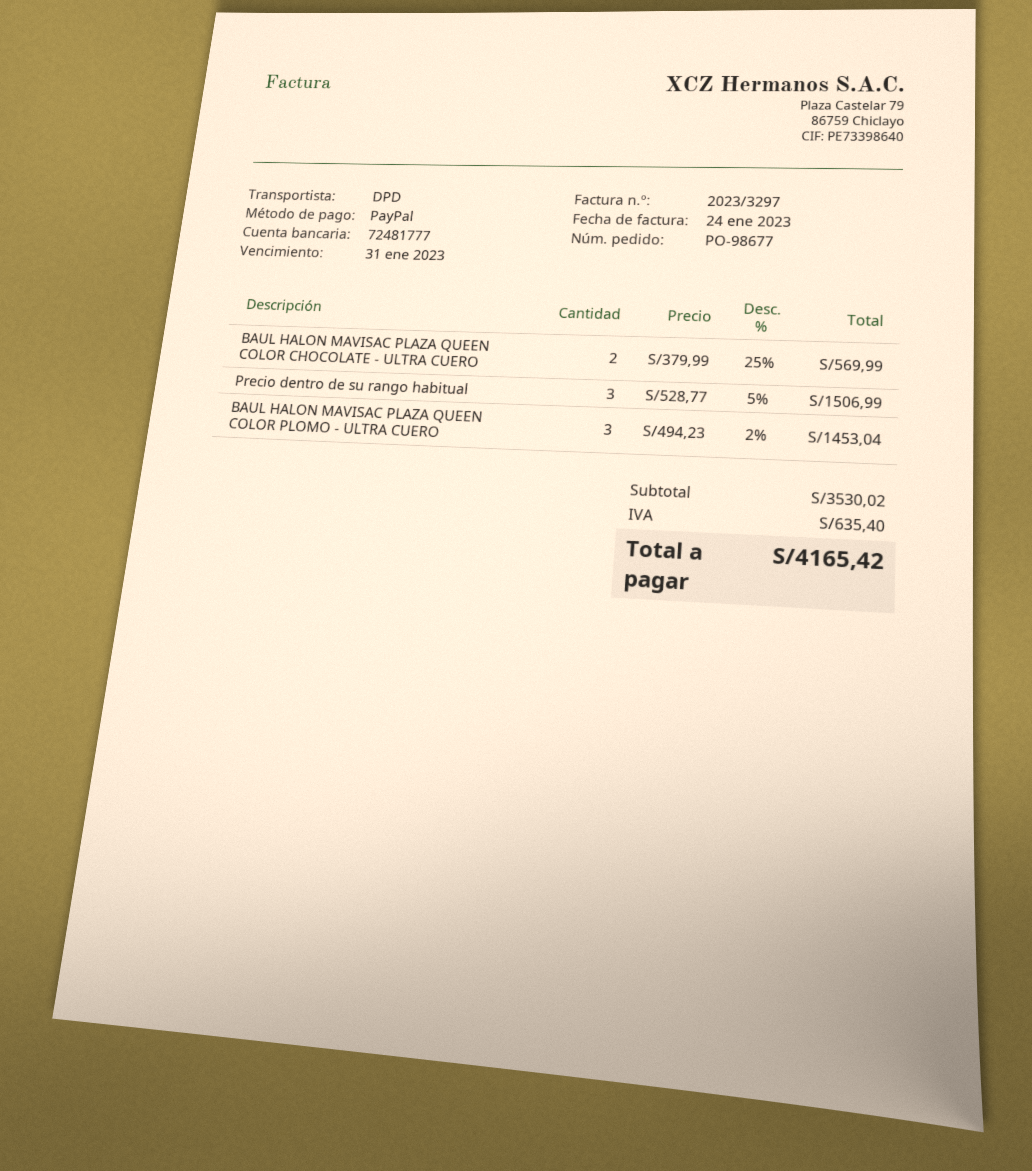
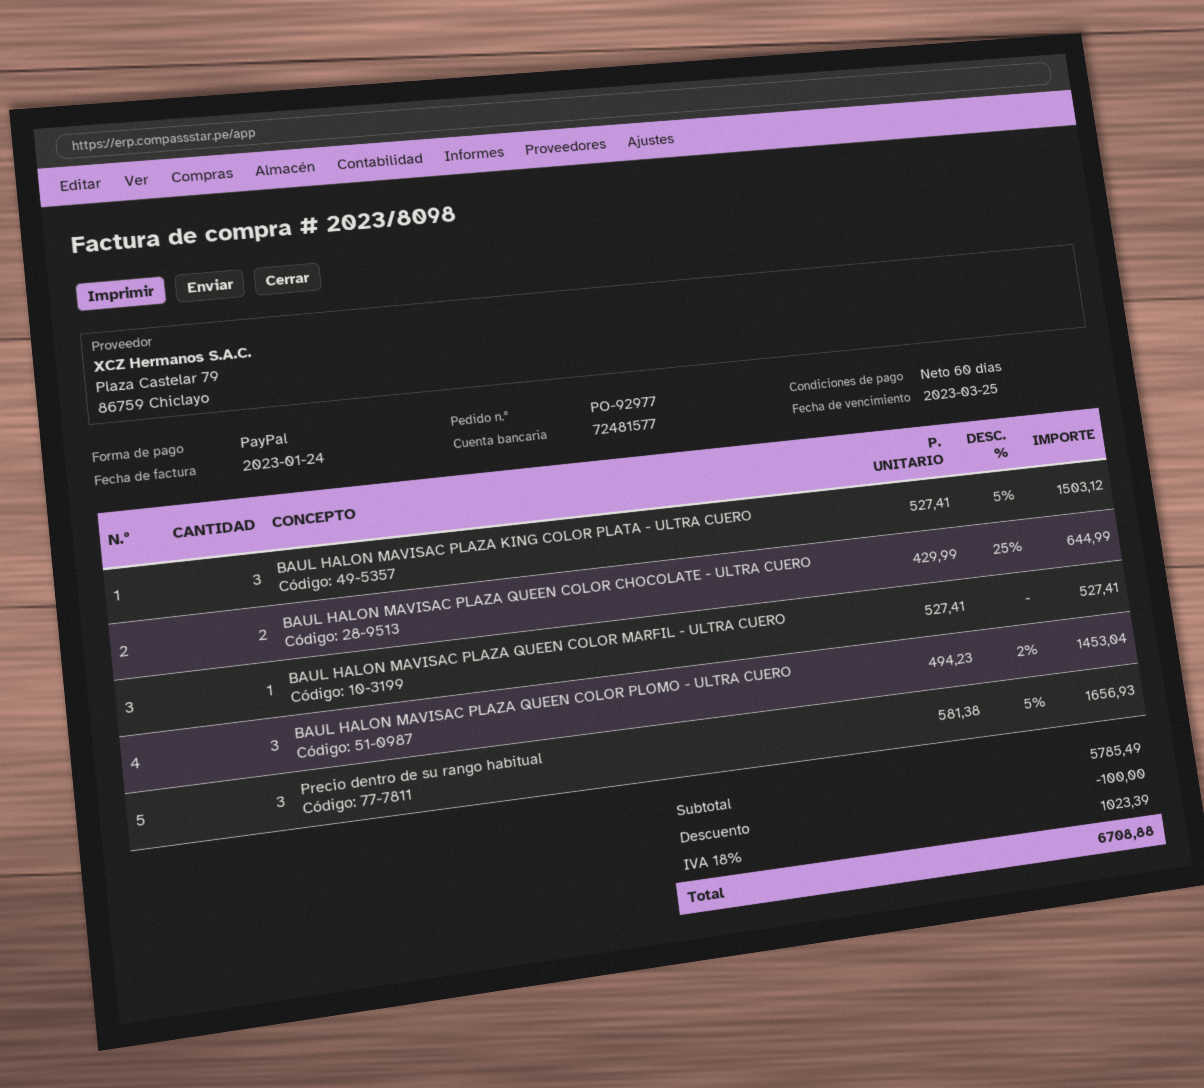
order number: PO-98677 -> PO-92977
invoice number: 2023/3297 -> 2023/8098
due date: 2023-01-31 -> 2023-03-25
bank account: 72481777 -> 72481577
BAUL HALON MAVISAC PLAZA QUEEN COLOR CHOCOLATE - ULTRA CUERO: 2 x 379.99 - 25% = 569.99 -> 2 x 429.99 - 25% = 644.99
Precio dentro de su rango habitual: 3 x 528.77 - 5% = 1506.99 -> 3 x 581.38 - 5% = 1656.93
BAUL HALON MAVISAC PLAZA KING COLOR PLATA - ULTRA CUERO: none -> 3 x 527.41 - 5% = 1503.12
BAUL HALON MAVISAC PLAZA QUEEN COLOR MARFIL - ULTRA CUERO: none -> 1 x 527.41 = 527.41
subtotal: 3530.02 -> 5785.49
discount: none -> 100.00
tax: 635.40 -> 1023.39
total: 4165.42 -> 6708.88

